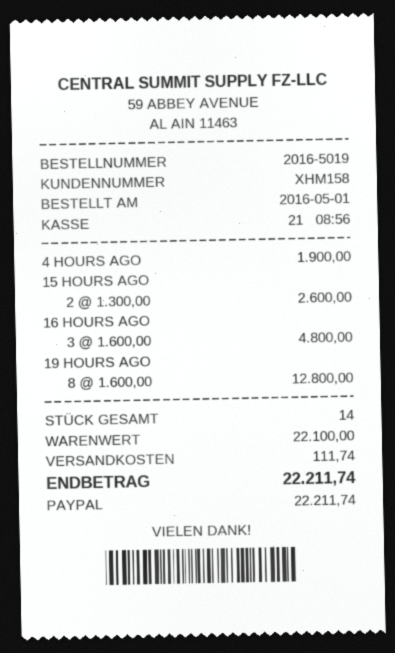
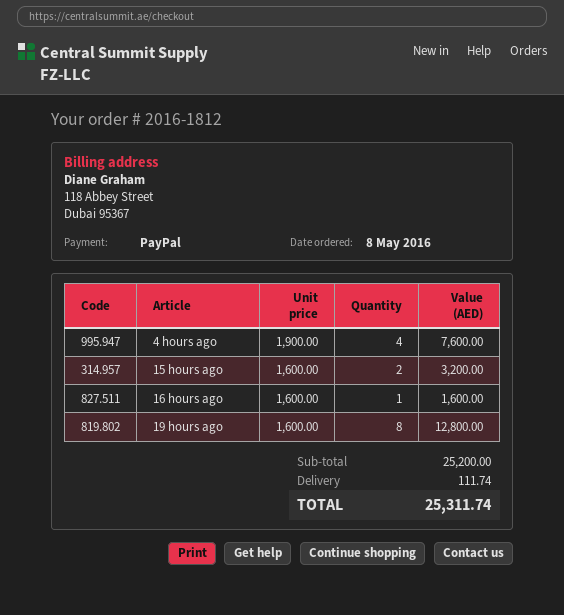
order number: 2016-5019 -> 2016-1812
order date: 2016-05-01 -> 2016-05-08
4 HOURS AGO: 1 x 1900.00 = 1900.00 -> 4 x 1900.00 = 7600.00
15 HOURS AGO: 2 x 1300.00 = 2600.00 -> 2 x 1600.00 = 3200.00
16 HOURS AGO: 3 x 1600.00 = 4800.00 -> 1 x 1600.00 = 1600.00
subtotal: 22100.00 -> 25200.00
total: 22211.74 -> 25311.74

